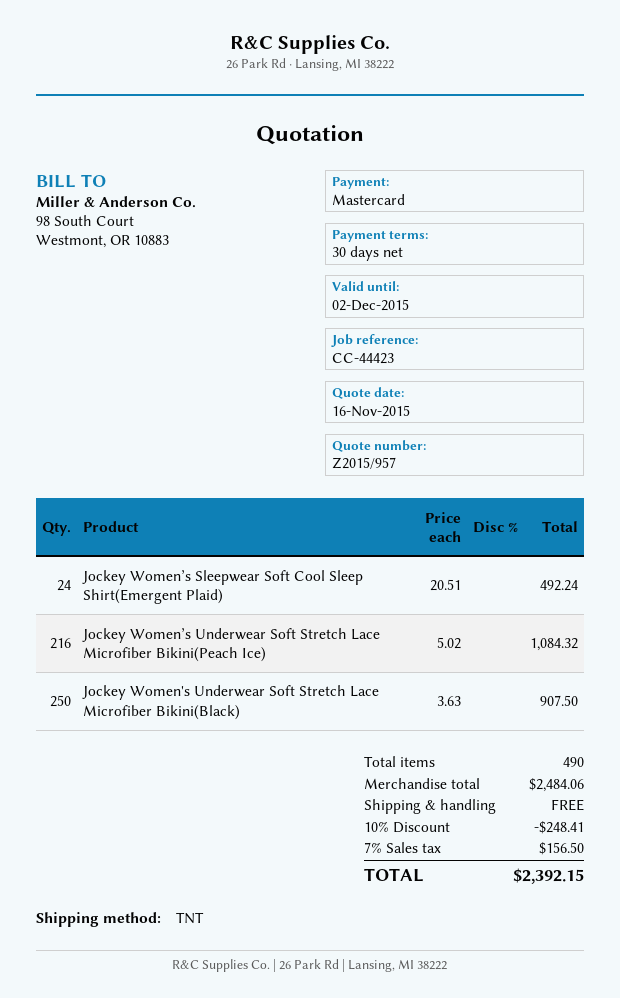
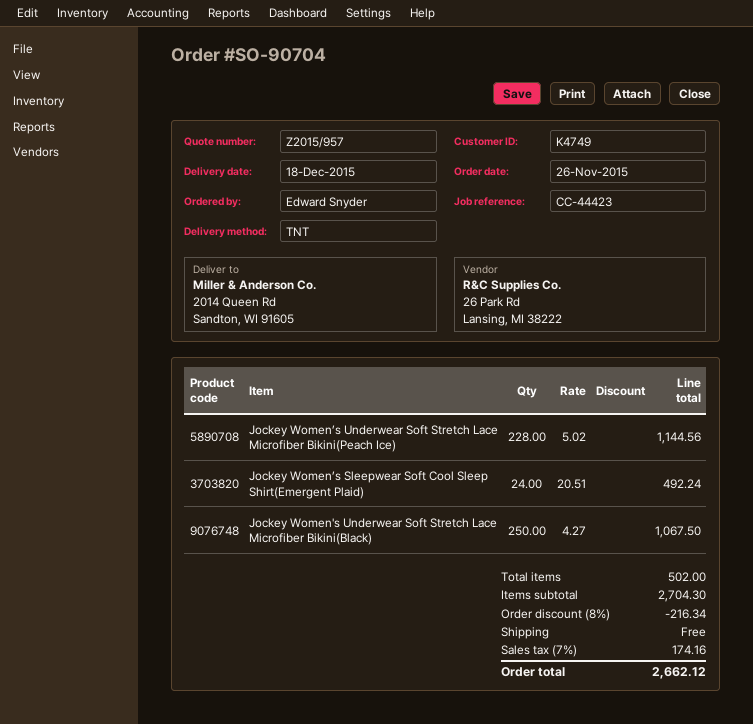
Jockey Women’s Underwear Soft Stretch Lace Microfiber Bikini(Peach Ice): 216 x 5.02 = 1084.32 -> 228 x 5.02 = 1144.56
Jockey Women's Underwear Soft Stretch Lace Microfiber Bikini(Black): 250 x 3.63 = 907.50 -> 250 x 4.27 = 1067.50
total quantity: 490 -> 502
subtotal: 2484.06 -> 2704.30
discount: 10% = 248.41 -> 8% = 216.34
tax: 7% = 156.50 -> 7% = 174.16
total: 2392.15 -> 2662.12

